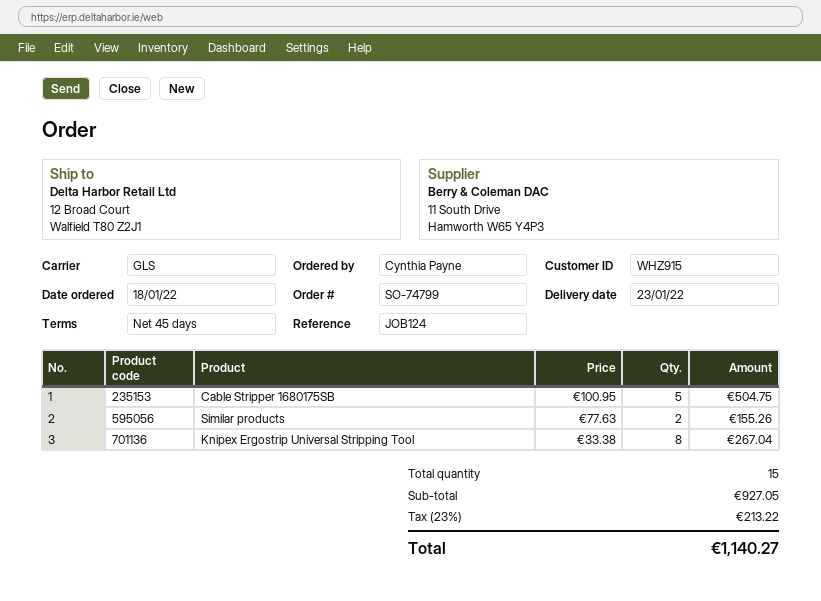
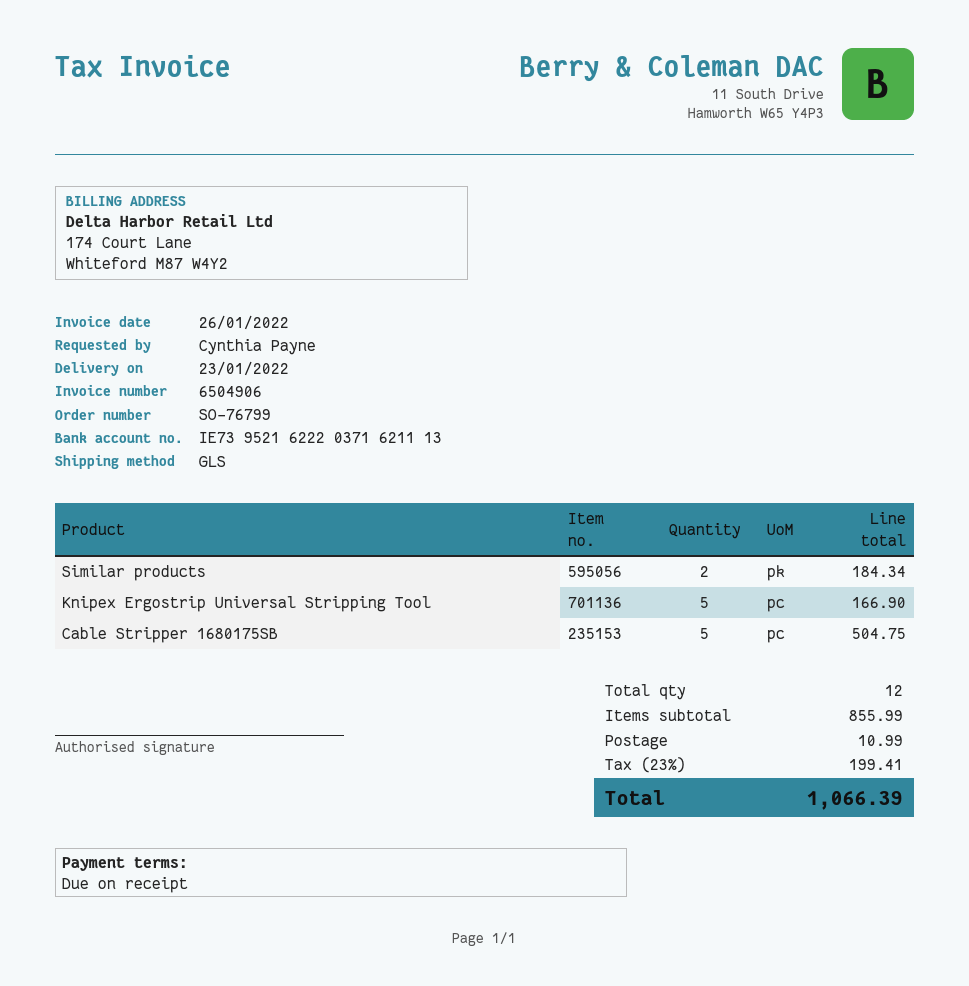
order number: SO-74799 -> SO-76799
payment terms: 45 days -> on receipt
Similar products: 2 for 155.26 -> 2 for 184.34
Knipex Ergostrip Universal Stripping Tool: 8 for 267.04 -> 5 for 166.90
total quantity: 15 -> 12
subtotal: 927.05 -> 855.99
shipping: none -> 10.99
tax: 23% = 213.22 -> 23% = 199.41
total: 1140.27 -> 1066.39

